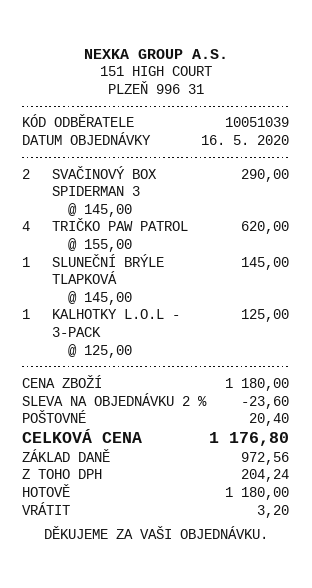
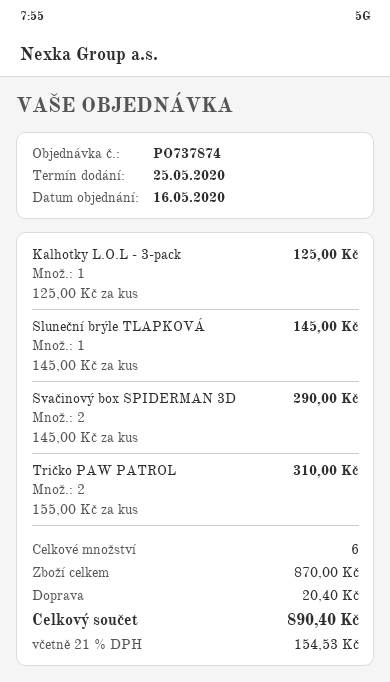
TRIČKO PAW PATROL: 4 x 155.00 = 620.00 -> 2 x 155.00 = 310.00
subtotal: 1180.00 -> 870.00
discount: 2% = 23.60 -> none
tax: 204.24 -> 154.53
total: 1176.80 -> 890.40

